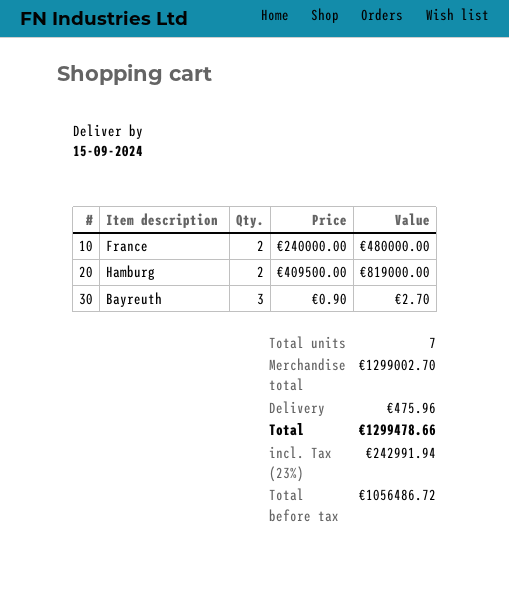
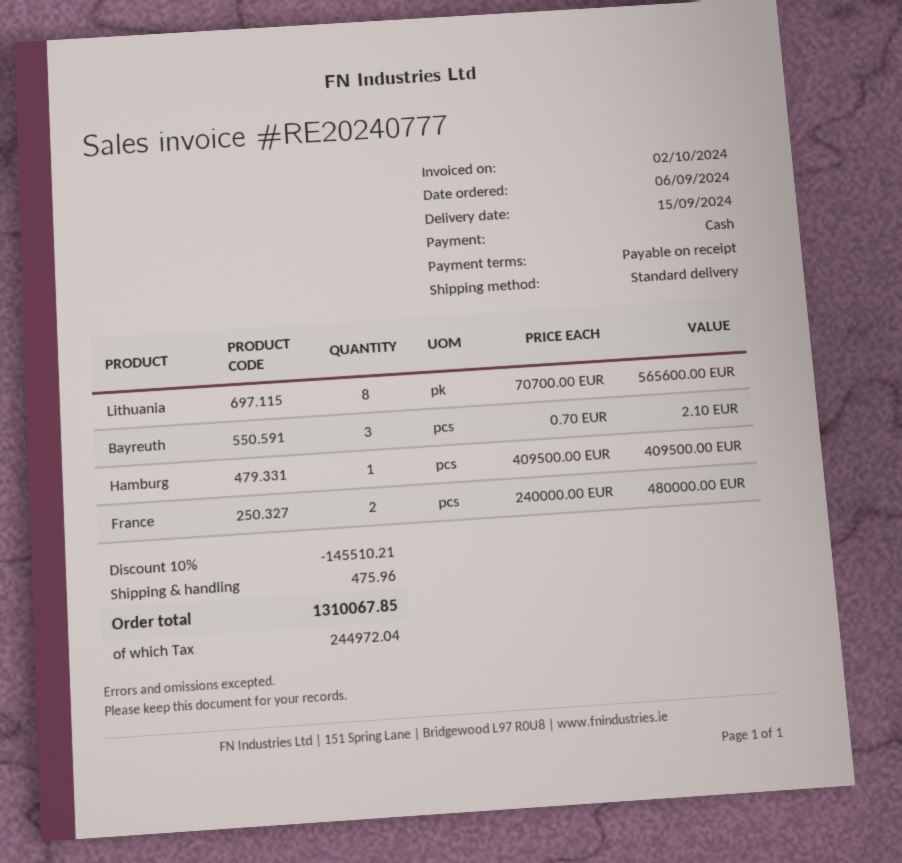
Hamburg: 2 x 409500.00 = 819000.00 -> 1 x 409500.00 = 409500.00
Bayreuth: 3 x 0.90 = 2.70 -> 3 x 0.70 = 2.10
Lithuania: none -> 8 x 70700.00 = 565600.00
discount: none -> 10% = 145510.21
tax: 242991.94 -> 244972.04
total: 1299478.66 -> 1310067.85

